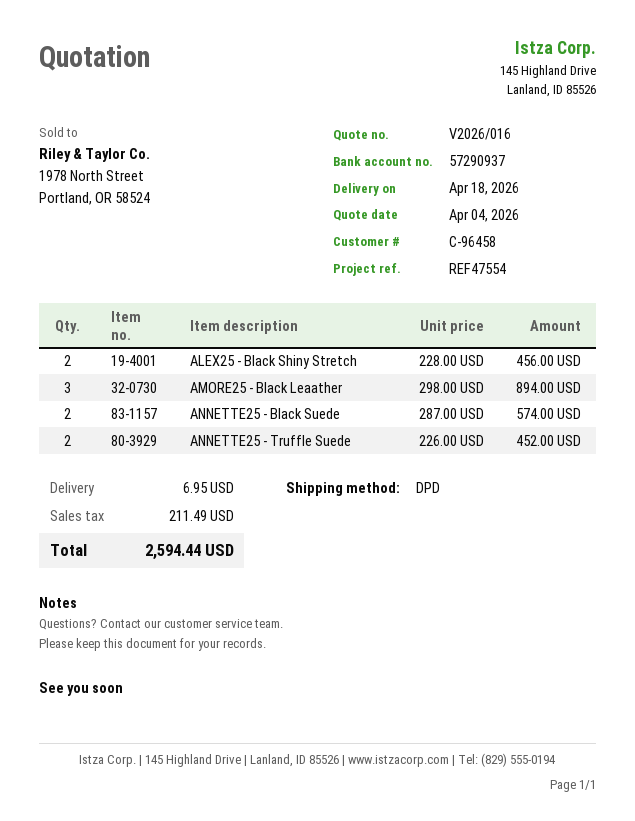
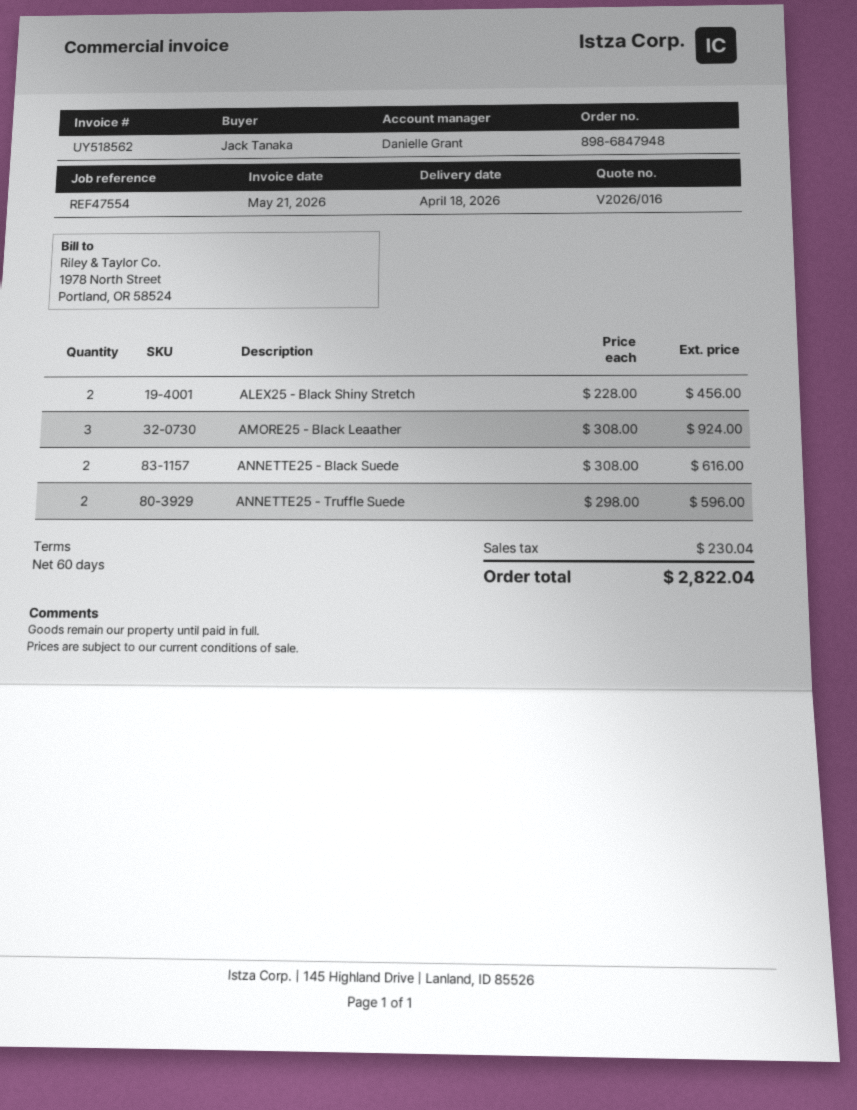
AMORE25 - Black Leaather: 3 x 298.00 = 894.00 -> 3 x 308.00 = 924.00
ANNETTE25 - Black Suede: 2 x 287.00 = 574.00 -> 2 x 308.00 = 616.00
ANNETTE25 - Truffle Suede: 2 x 226.00 = 452.00 -> 2 x 298.00 = 596.00
shipping: 6.95 -> none
tax: 211.49 -> 230.04
total: 2594.44 -> 2822.04

